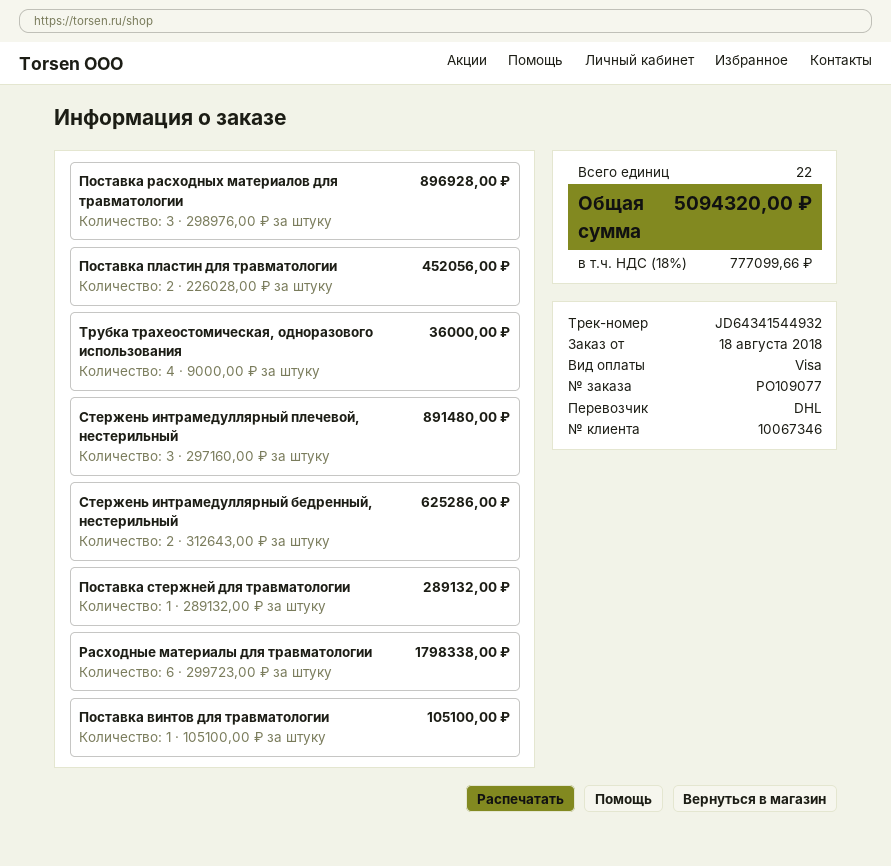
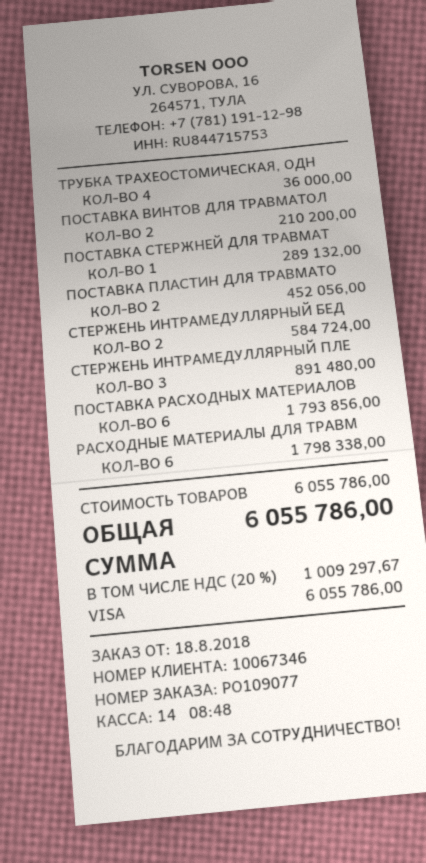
Поставка расходных материалов для травматологии: 3 for 896928.00 -> 6 for 1793856.00
Стержень интрамедуллярный бедренный, нестерильный: 2 for 625286.00 -> 2 for 584724.00
Поставка винтов для травматологии: 1 for 105100.00 -> 2 for 210200.00
tax: 18% = 777099.66 -> 20% = 1009297.67
total: 5094320.00 -> 6055786.00

